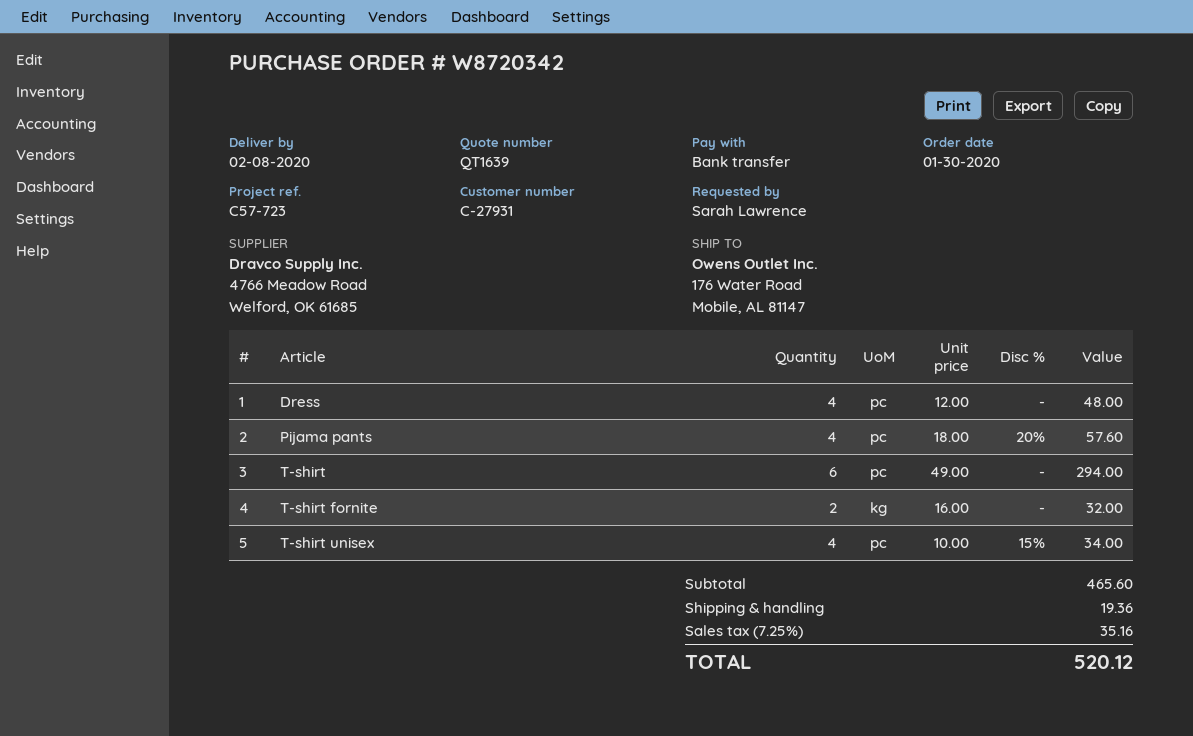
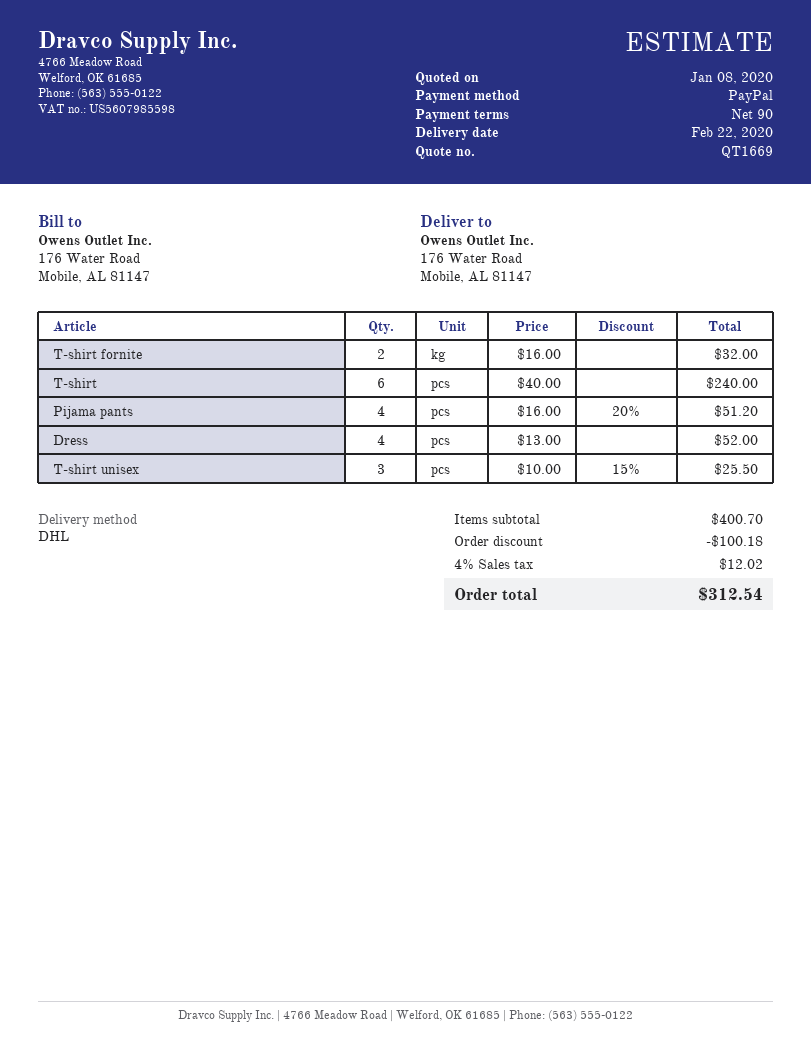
quote number: QT1639 -> QT1669
delivery date: 2020-02-08 -> 2020-02-22
payment method: bank transfer -> PayPal
Dress: 4 x 12.00 = 48.00 -> 4 x 13.00 = 52.00
Pijama pants: 4 x 18.00 - 20% = 57.60 -> 4 x 16.00 - 20% = 51.20
T-shirt: 6 x 49.00 = 294.00 -> 6 x 40.00 = 240.00
T-shirt unisex: 4 x 10.00 - 15% = 34.00 -> 3 x 10.00 - 15% = 25.50
subtotal: 465.60 -> 400.70
discount: none -> 100.18
shipping: 19.36 -> none
tax: 7.25% = 35.16 -> 4% = 12.02
total: 520.12 -> 312.54

